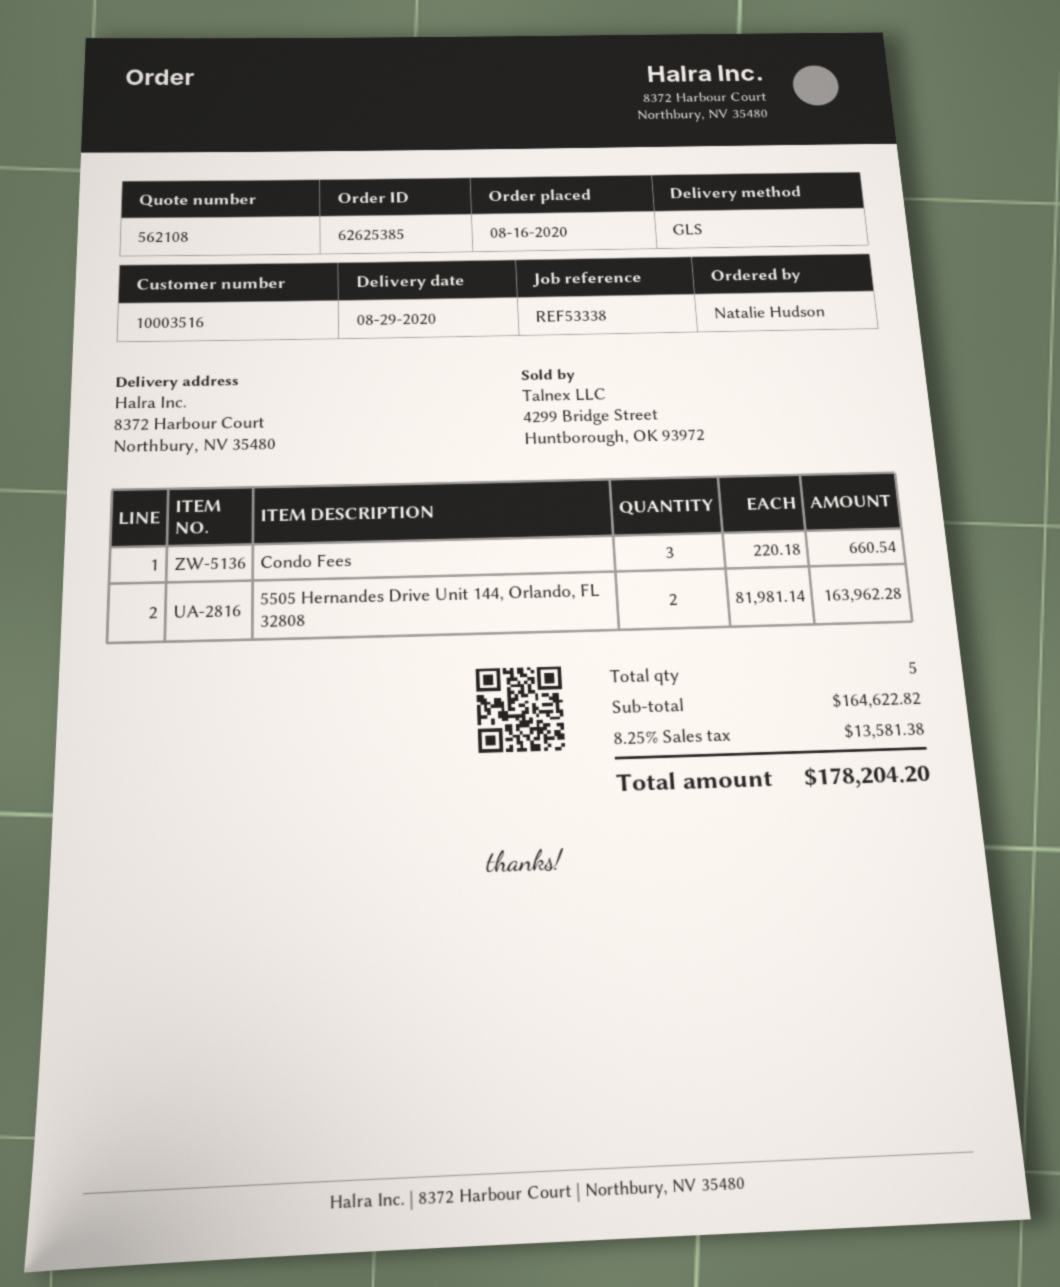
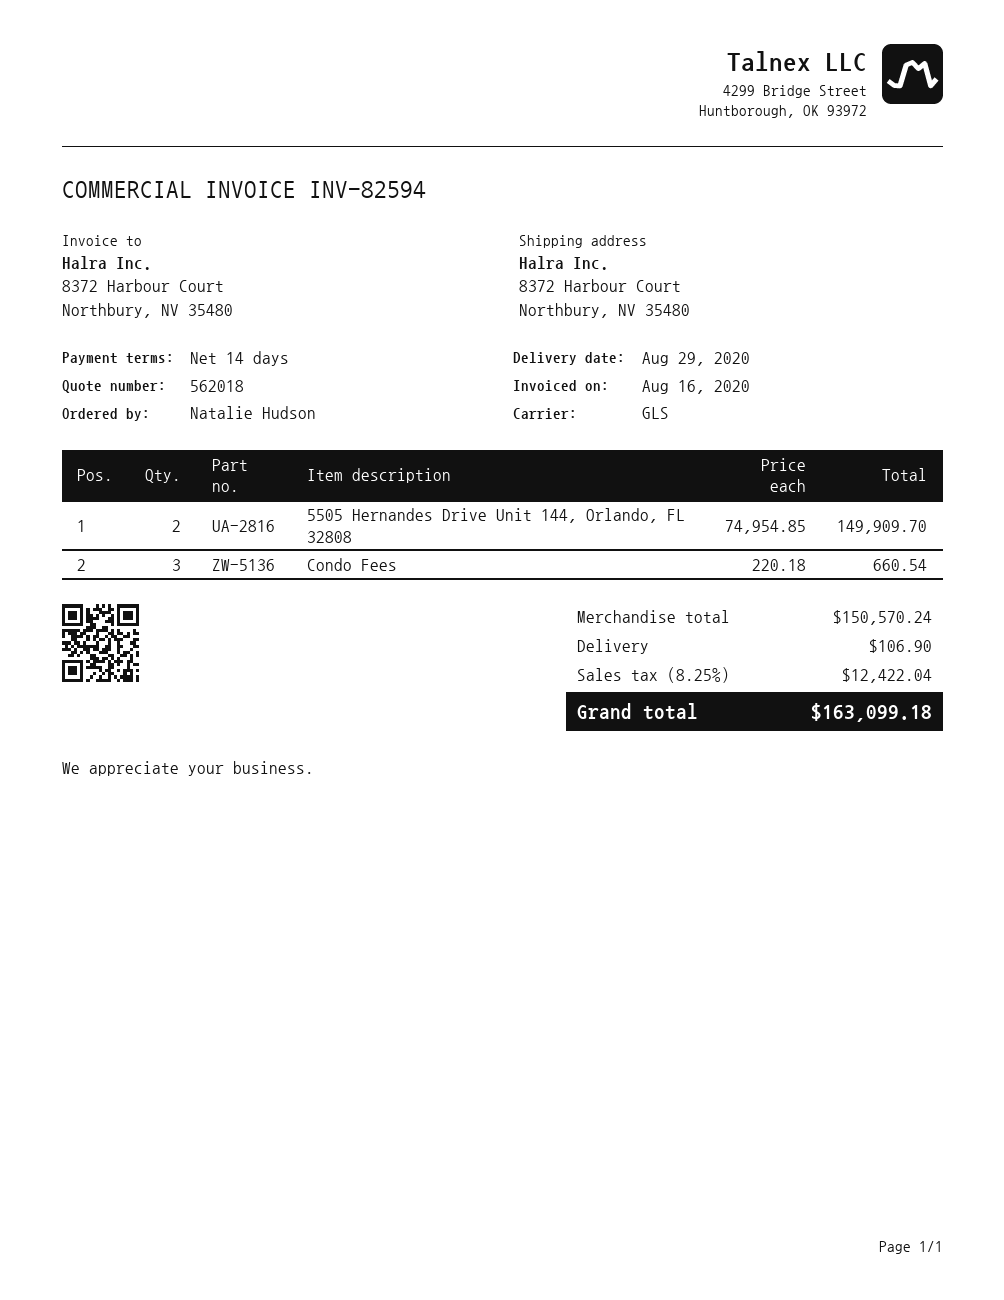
quote number: 562108 -> 562018
5505 Hernandes Drive Unit 144, Orlando, FL 32808: 2 x 81981.14 = 163962.28 -> 2 x 74954.85 = 149909.70
subtotal: 164622.82 -> 150570.24
shipping: none -> 106.90
tax: 8.25% = 13581.38 -> 8.25% = 12422.04
total: 178204.20 -> 163099.18

